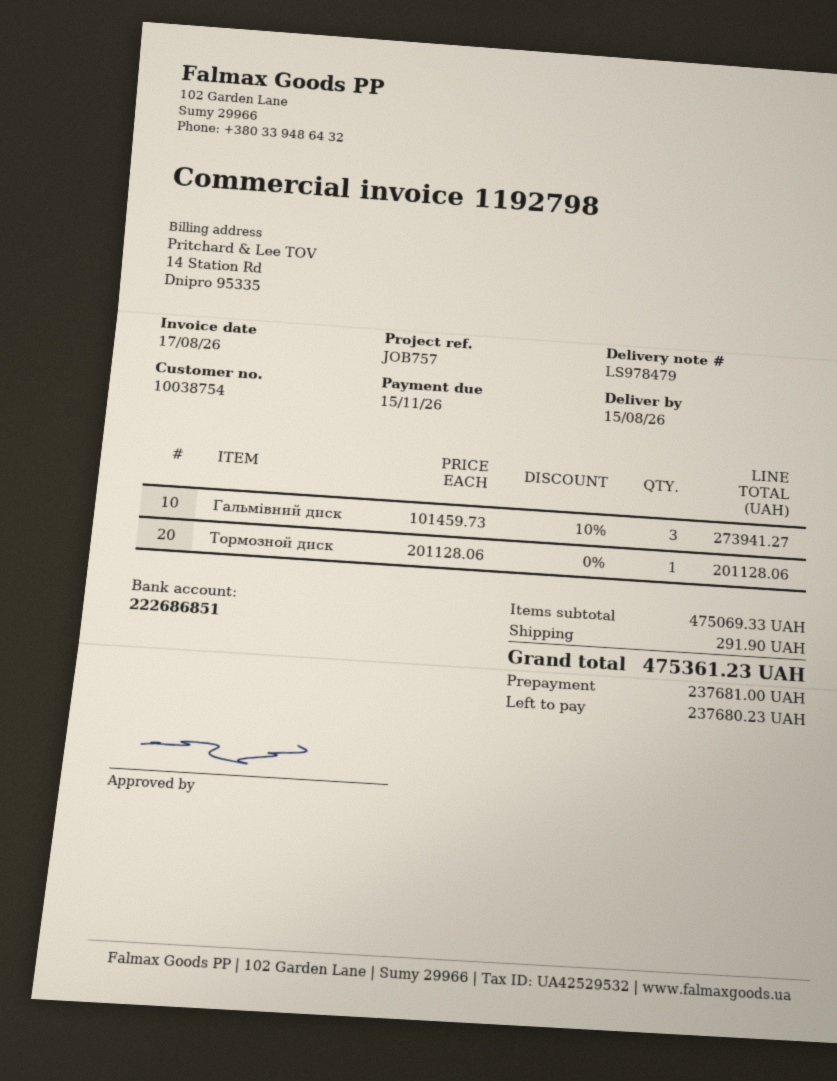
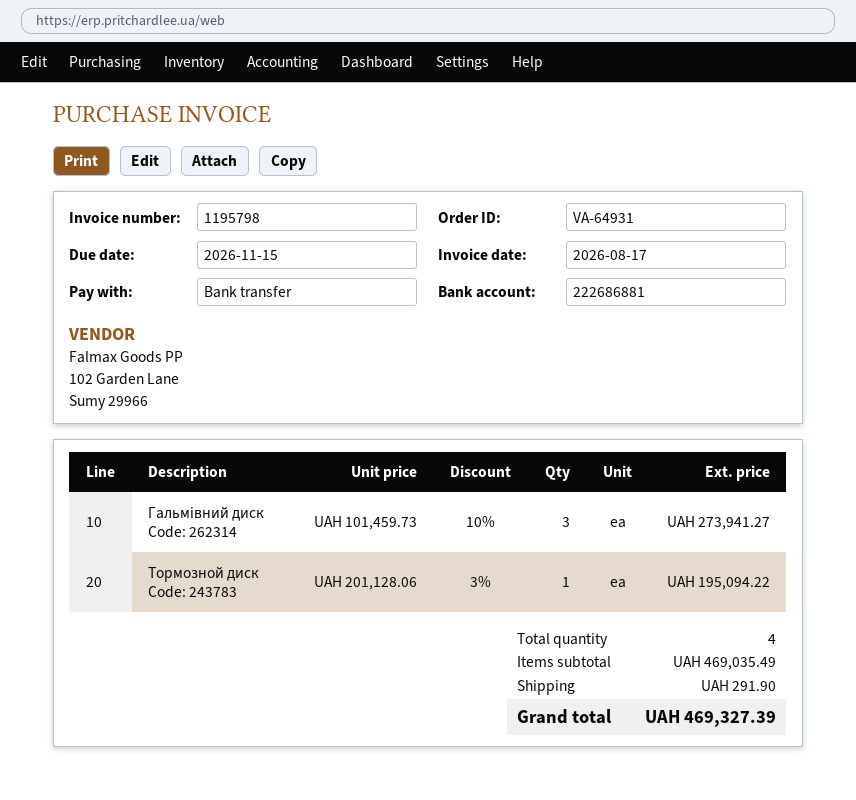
invoice number: 1192798 -> 1195798
bank account: 222686851 -> 222686881
Тормозной диск: 1 x 201128.06 = 201128.06 -> 1 x 201128.06 - 3% = 195094.22
subtotal: 475069.33 -> 469035.49
total: 475361.23 -> 469327.39

